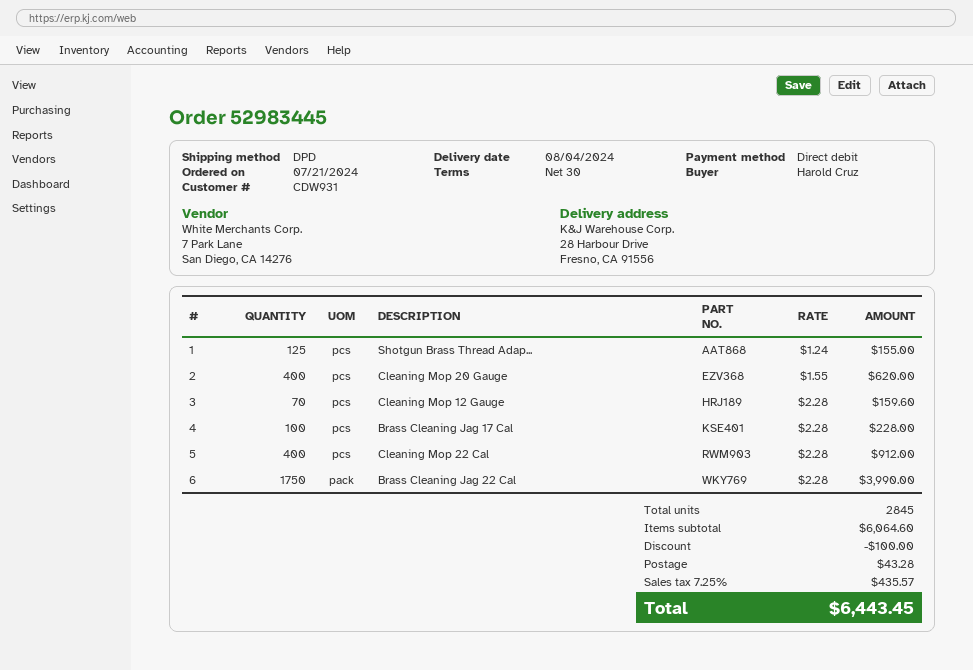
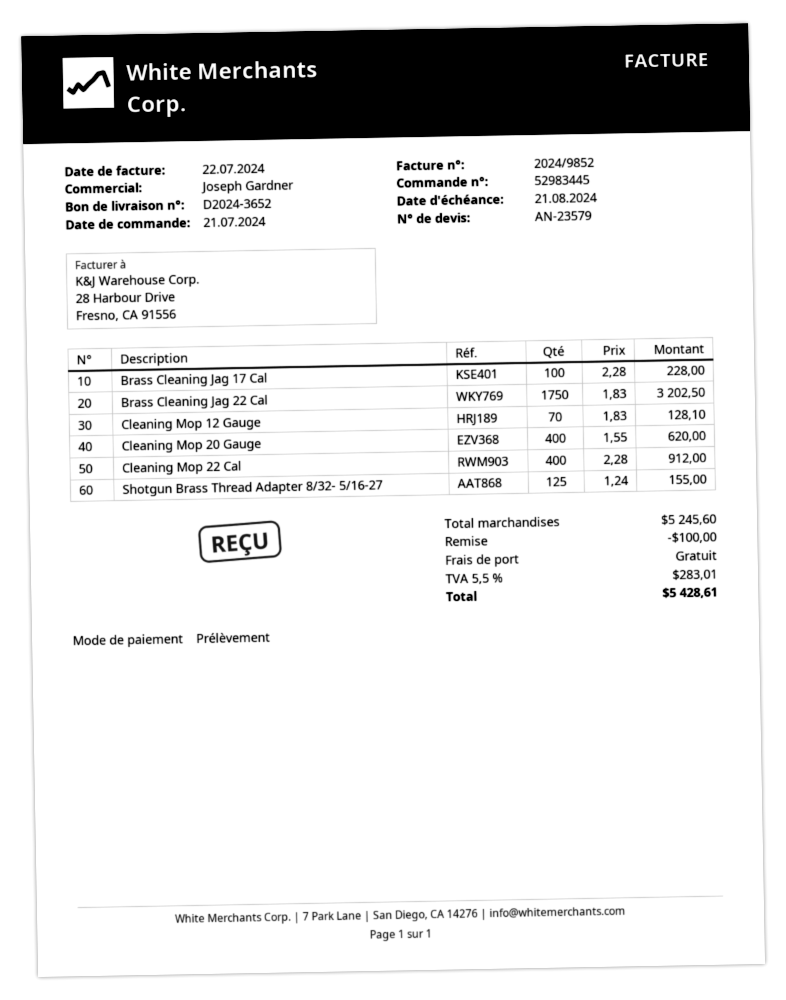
Cleaning Mop 12 Gauge: 70 x 2.28 = 159.60 -> 70 x 1.83 = 128.10
Brass Cleaning Jag 22 Cal: 1750 x 2.28 = 3990.00 -> 1750 x 1.83 = 3202.50
subtotal: 6064.60 -> 5245.60
shipping: 43.28 -> 0.00
tax: 7.25% = 435.57 -> 5.5% = 283.01
total: 6443.45 -> 5428.61

